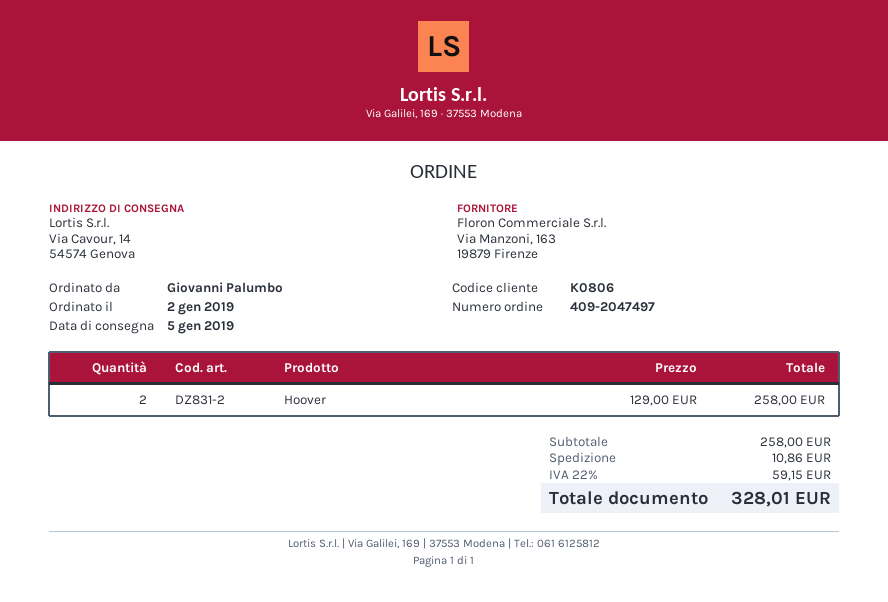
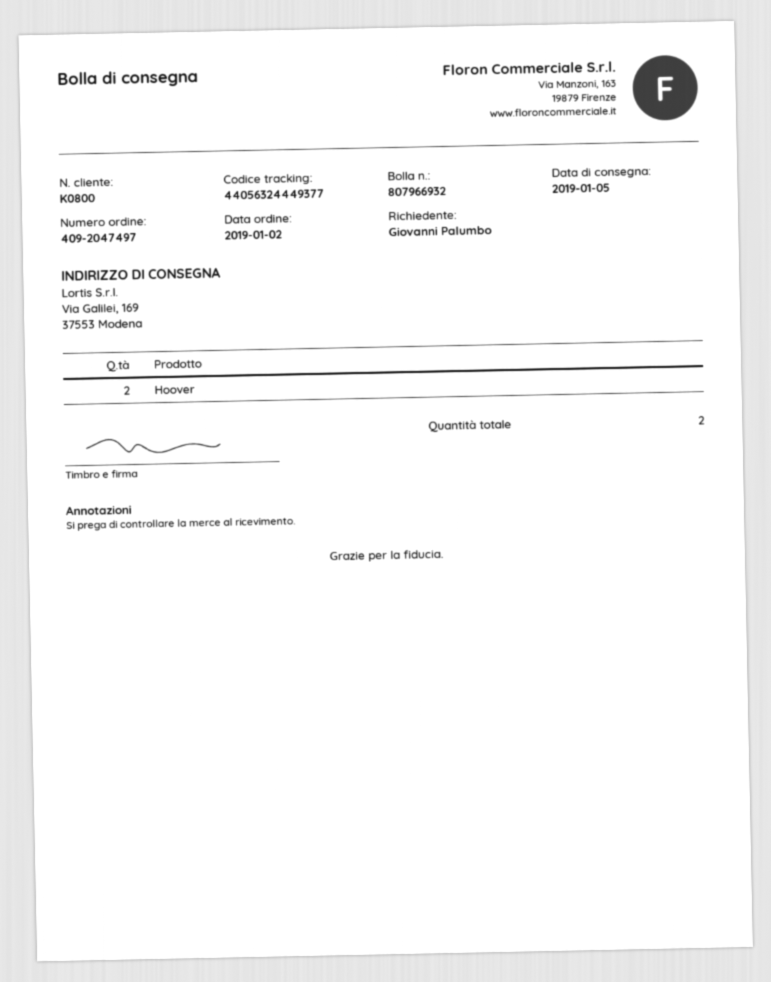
customer number: K0806 -> K0800
ship to: Via Cavour, 14, 54574 Genova -> Via Galilei, 169, 37553 Modena

